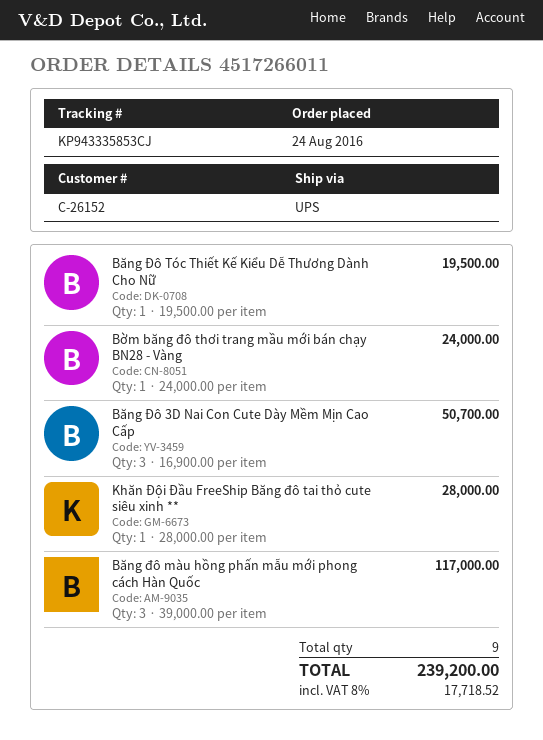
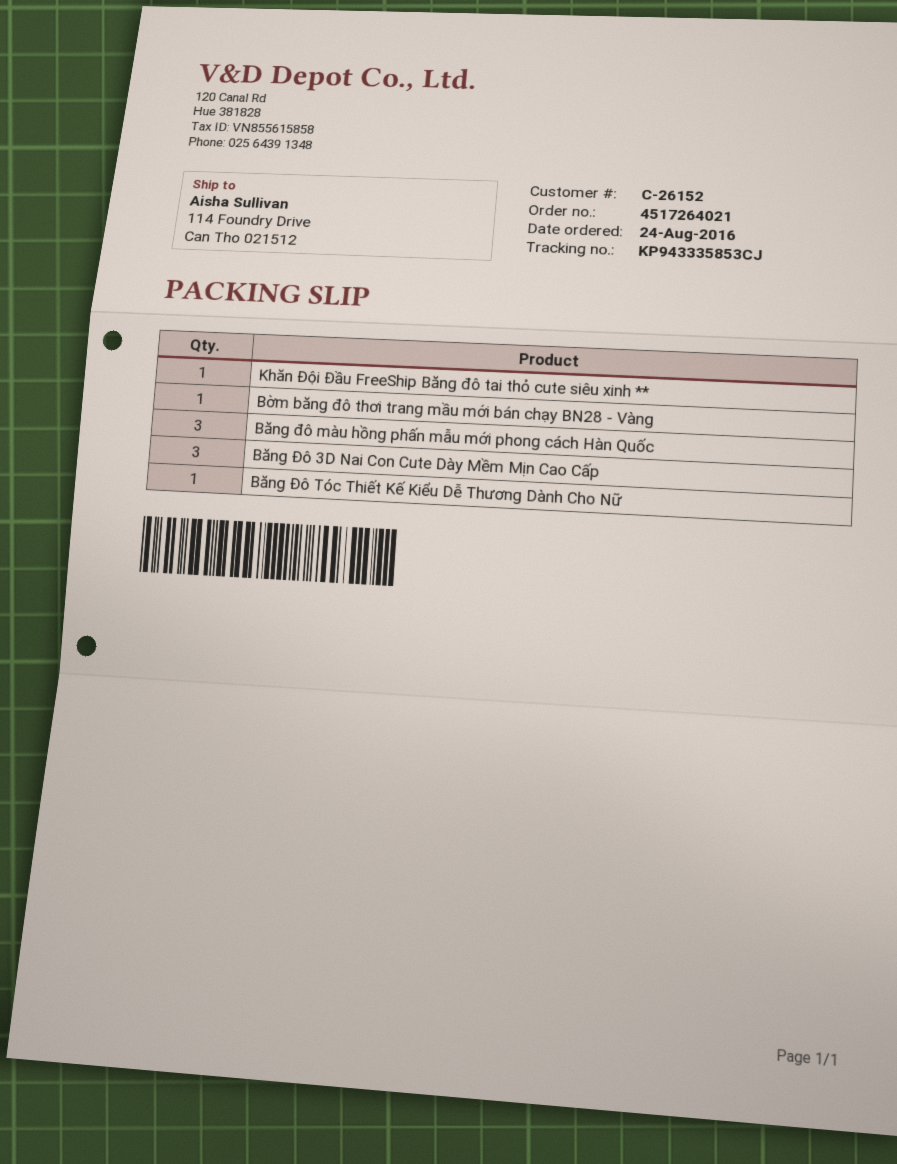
order number: 4517266011 -> 4517264021

